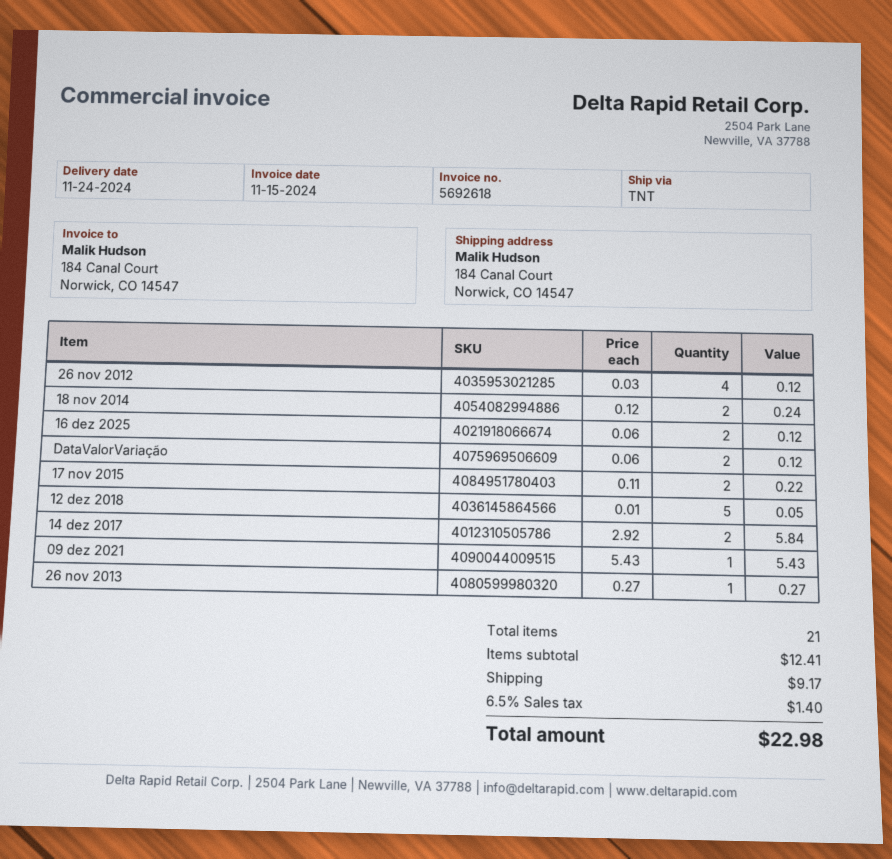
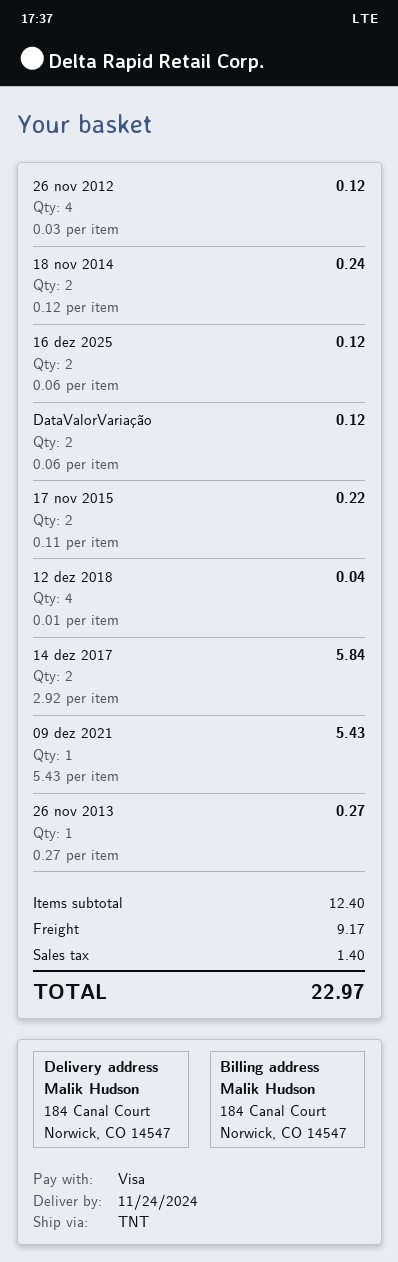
12 dez 2018: 5 x 0.01 = 0.05 -> 4 x 0.01 = 0.04
subtotal: 12.41 -> 12.40
total: 22.98 -> 22.97

